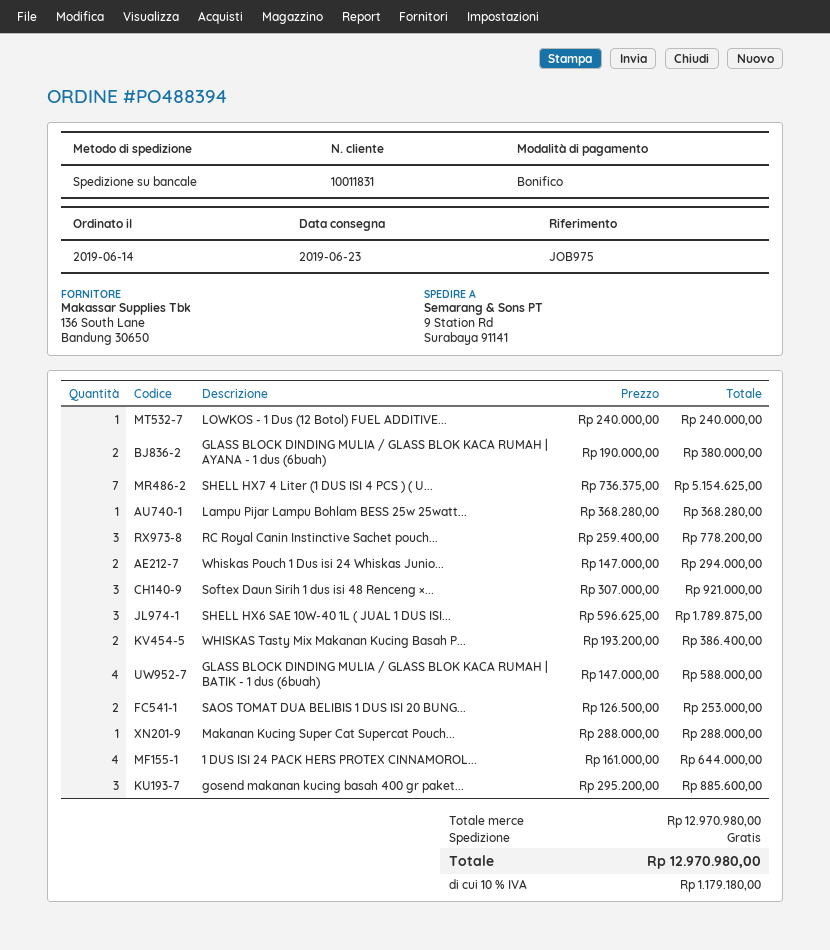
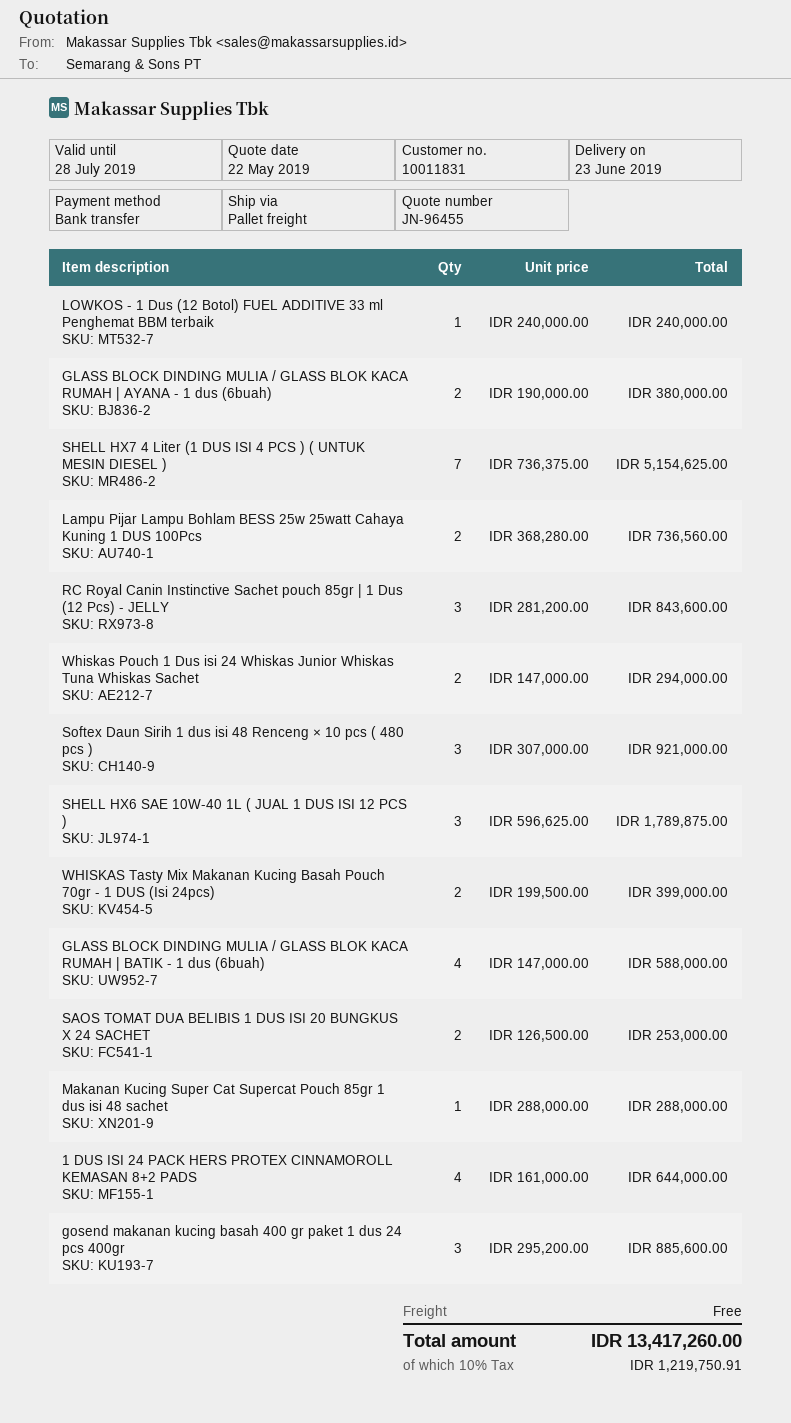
Lampu Pijar Lampu Bohlam BESS 25w 25watt...: 1 x 368280.00 = 368280.00 -> 2 x 368280.00 = 736560.00
RC Royal Canin Instinctive Sachet pouch...: 3 x 259400.00 = 778200.00 -> 3 x 281200.00 = 843600.00
WHISKAS Tasty Mix Makanan Kucing Basah P...: 2 x 193200.00 = 386400.00 -> 2 x 199500.00 = 399000.00
tax: 10% = 1179180.00 -> 10% = 1219750.91
total: 12970980.00 -> 13417260.00

